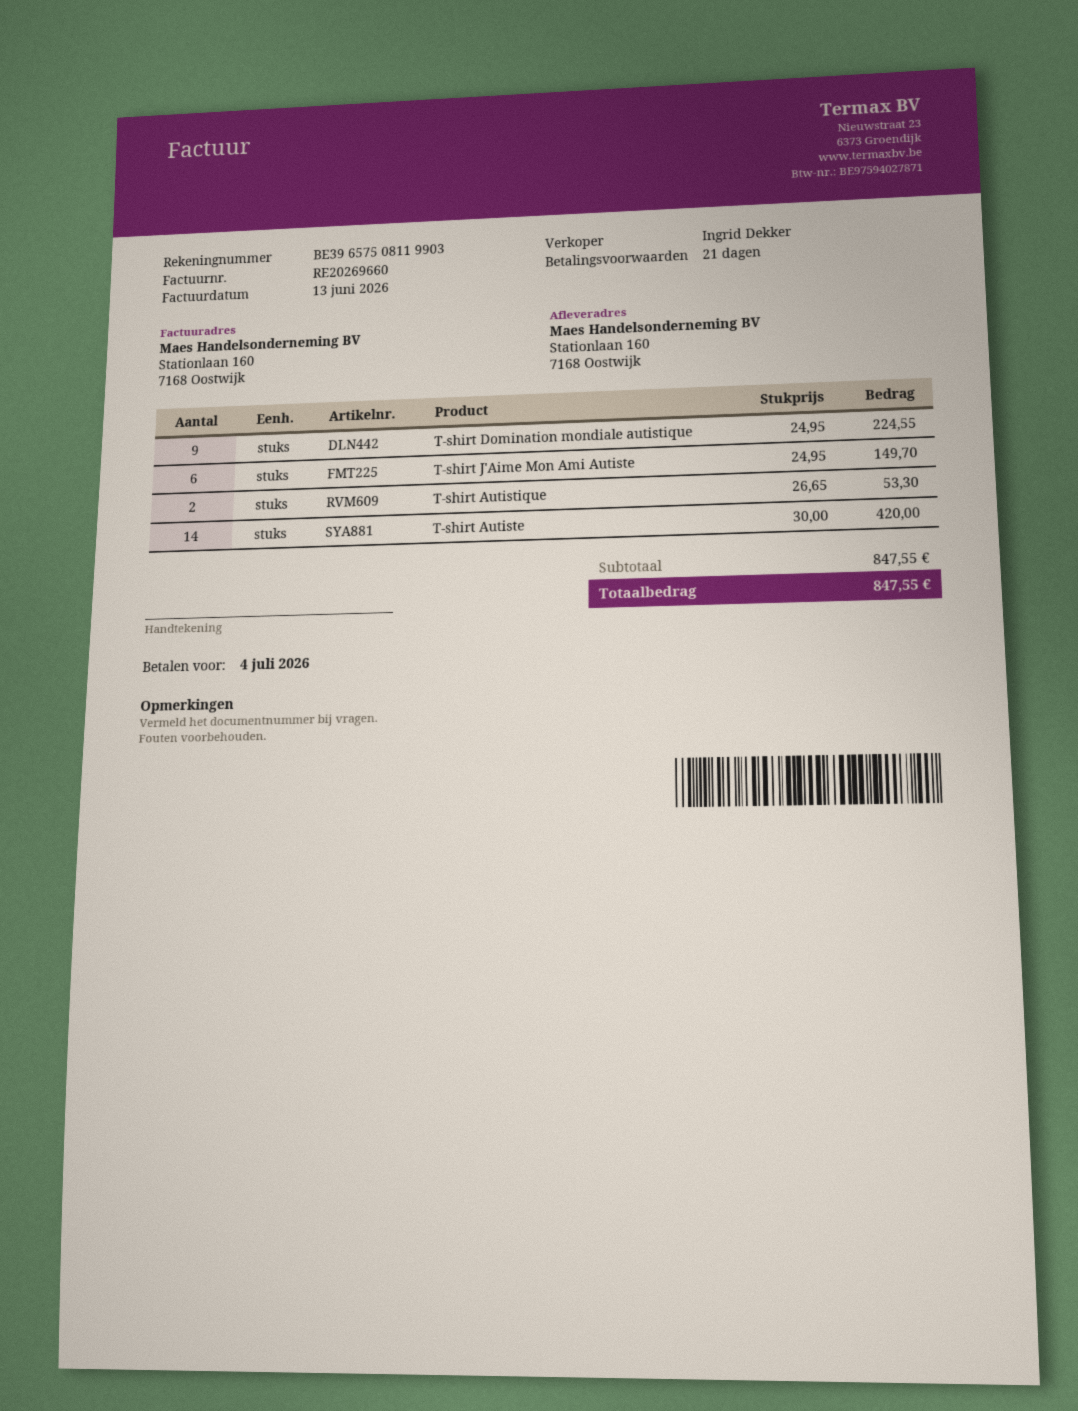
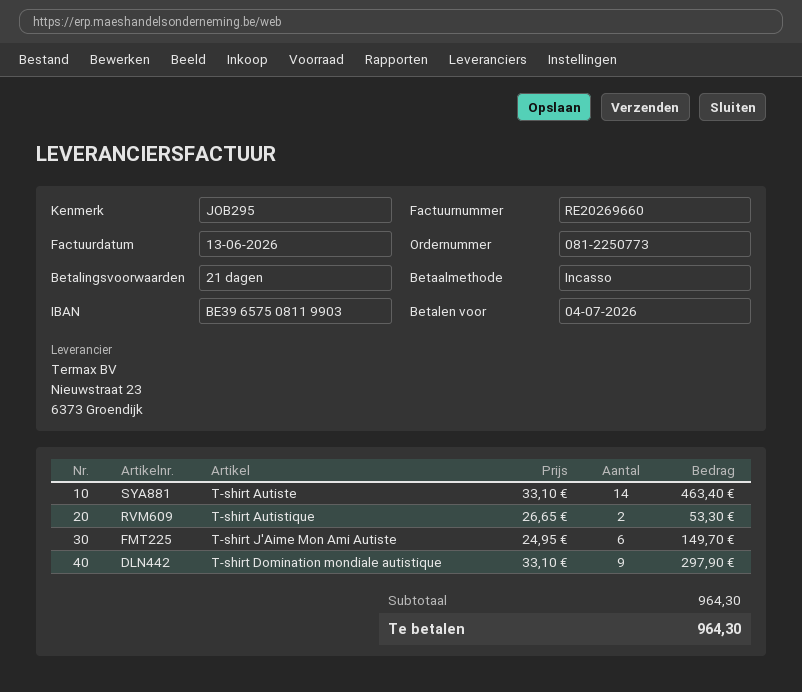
T-shirt Domination mondiale autistique: 9 x 24.95 = 224.55 -> 9 x 33.10 = 297.90
T-shirt Autiste: 14 x 30.00 = 420.00 -> 14 x 33.10 = 463.40
subtotal: 847.55 -> 964.30
total: 847.55 -> 964.30

